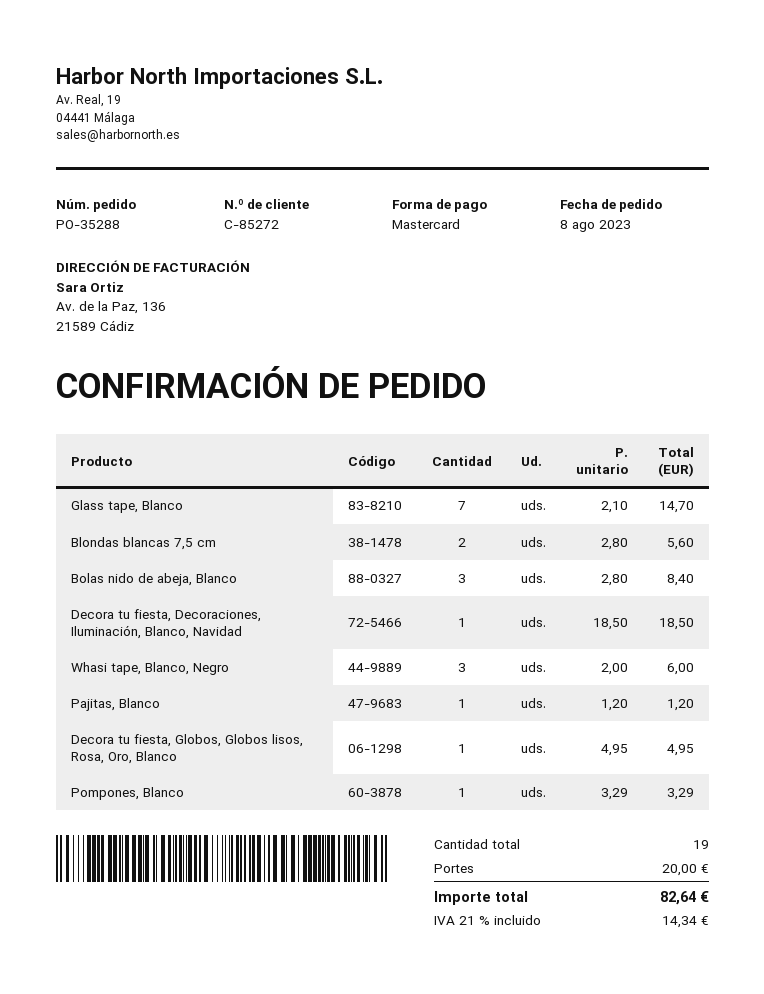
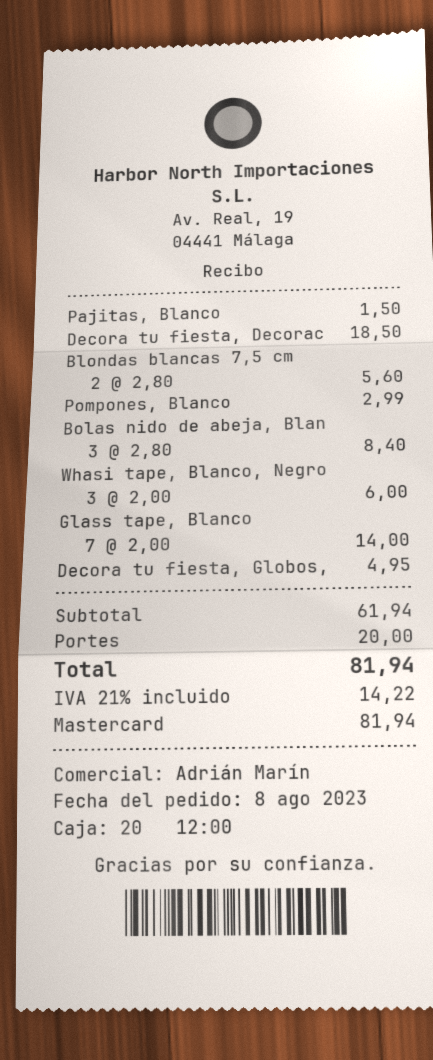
Glass tape, Blanco: 7 x 2.10 = 14.70 -> 7 x 2.00 = 14.00
Pajitas, Blanco: 1 x 1.20 = 1.20 -> 1 x 1.50 = 1.50
Pompones, Blanco: 1 x 3.29 = 3.29 -> 1 x 2.99 = 2.99
tax: 21% = 14.34 -> 21% = 14.22
total: 82.64 -> 81.94

